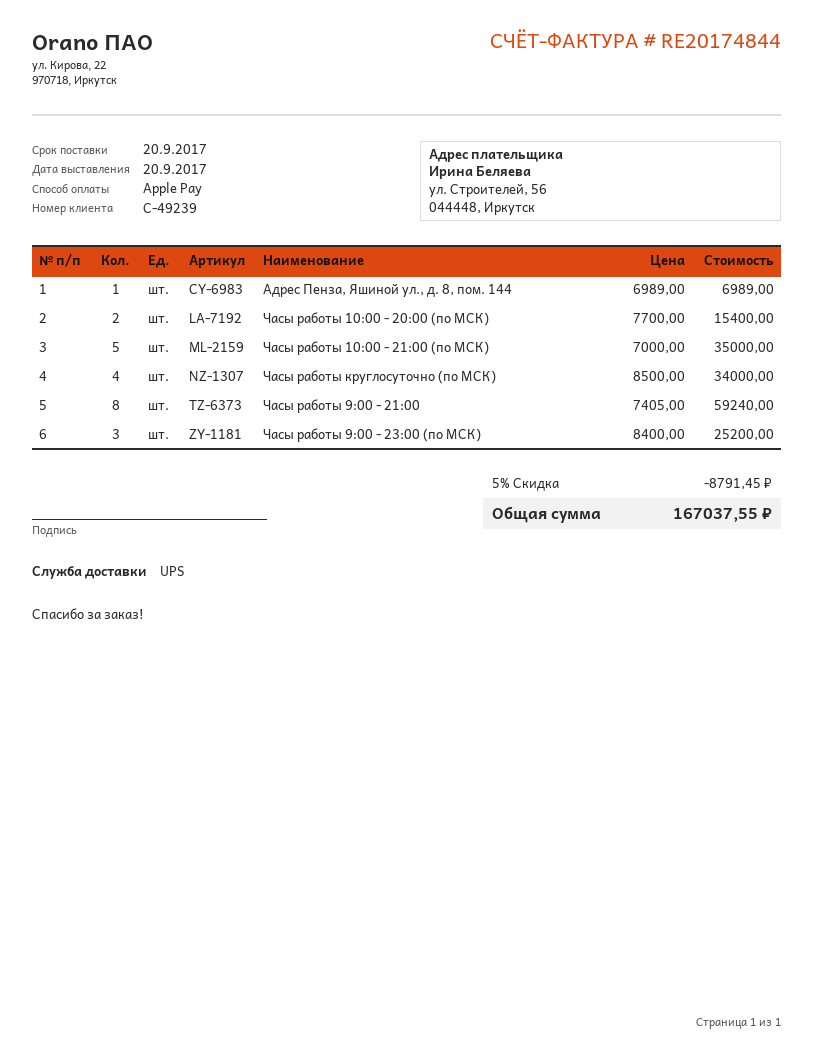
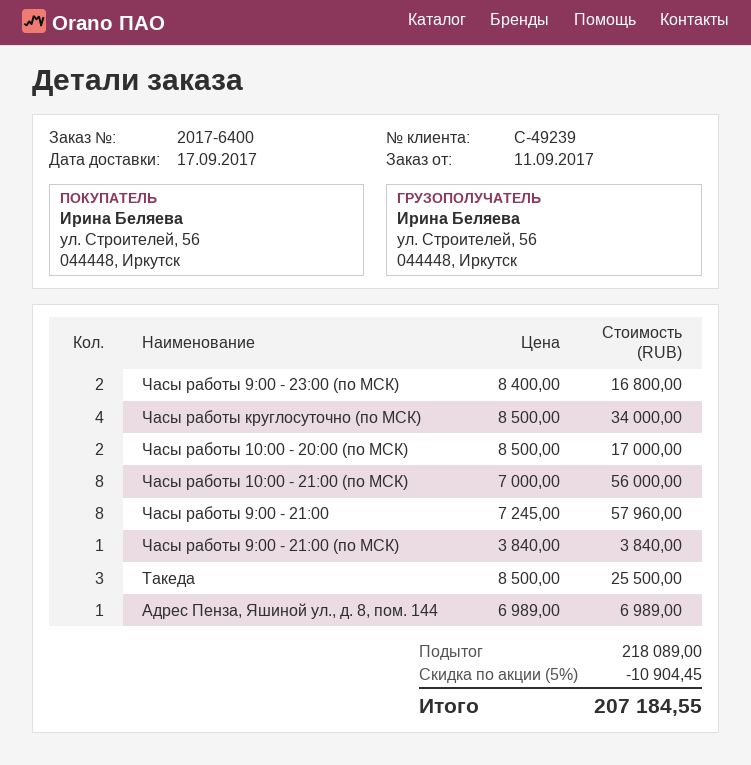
delivery date: 2017-09-20 -> 2017-09-17
Часы работы 10:00 - 20:00 (по МСК): 2 x 7700.00 = 15400.00 -> 2 x 8500.00 = 17000.00
Часы работы 10:00 - 21:00 (по МСК): 5 x 7000.00 = 35000.00 -> 8 x 7000.00 = 56000.00
Часы работы 9:00 - 21:00: 8 x 7405.00 = 59240.00 -> 8 x 7245.00 = 57960.00
Часы работы 9:00 - 23:00 (по МСК): 3 x 8400.00 = 25200.00 -> 2 x 8400.00 = 16800.00
Часы работы 9:00 - 21:00 (по МСК): none -> 1 x 3840.00 = 3840.00
Такеда: none -> 3 x 8500.00 = 25500.00
discount: 5% = 8791.45 -> 5% = 10904.45
total: 167037.55 -> 207184.55

